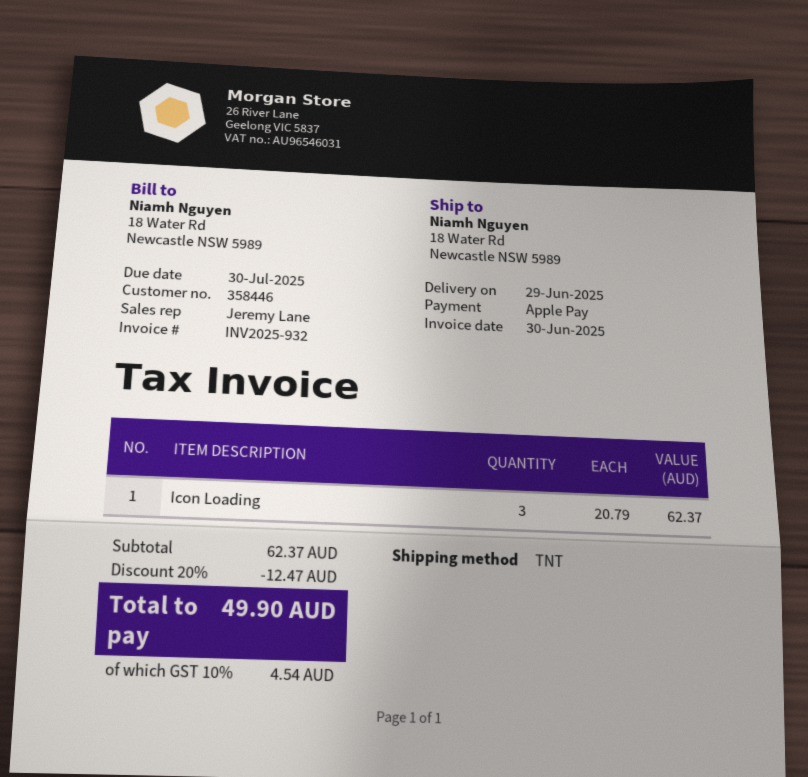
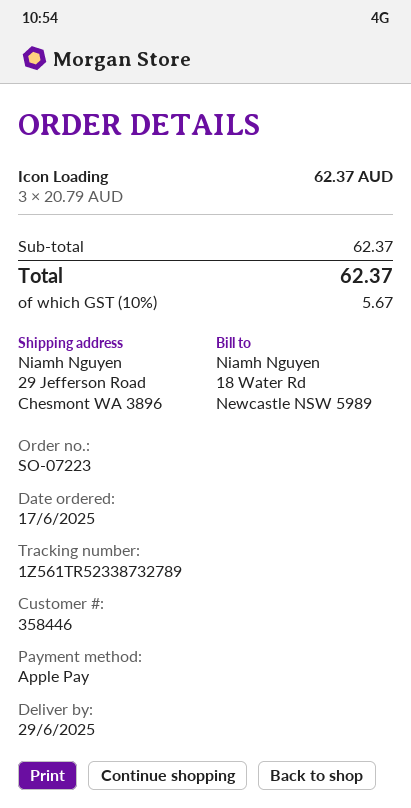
ship to: 18 Water Rd, Newcastle NSW 5989 -> 29 Jefferson Road, Chesmont WA 3896
discount: 20% = 12.47 -> none
tax: 10% = 4.54 -> 10% = 5.67
total: 49.90 -> 62.37

